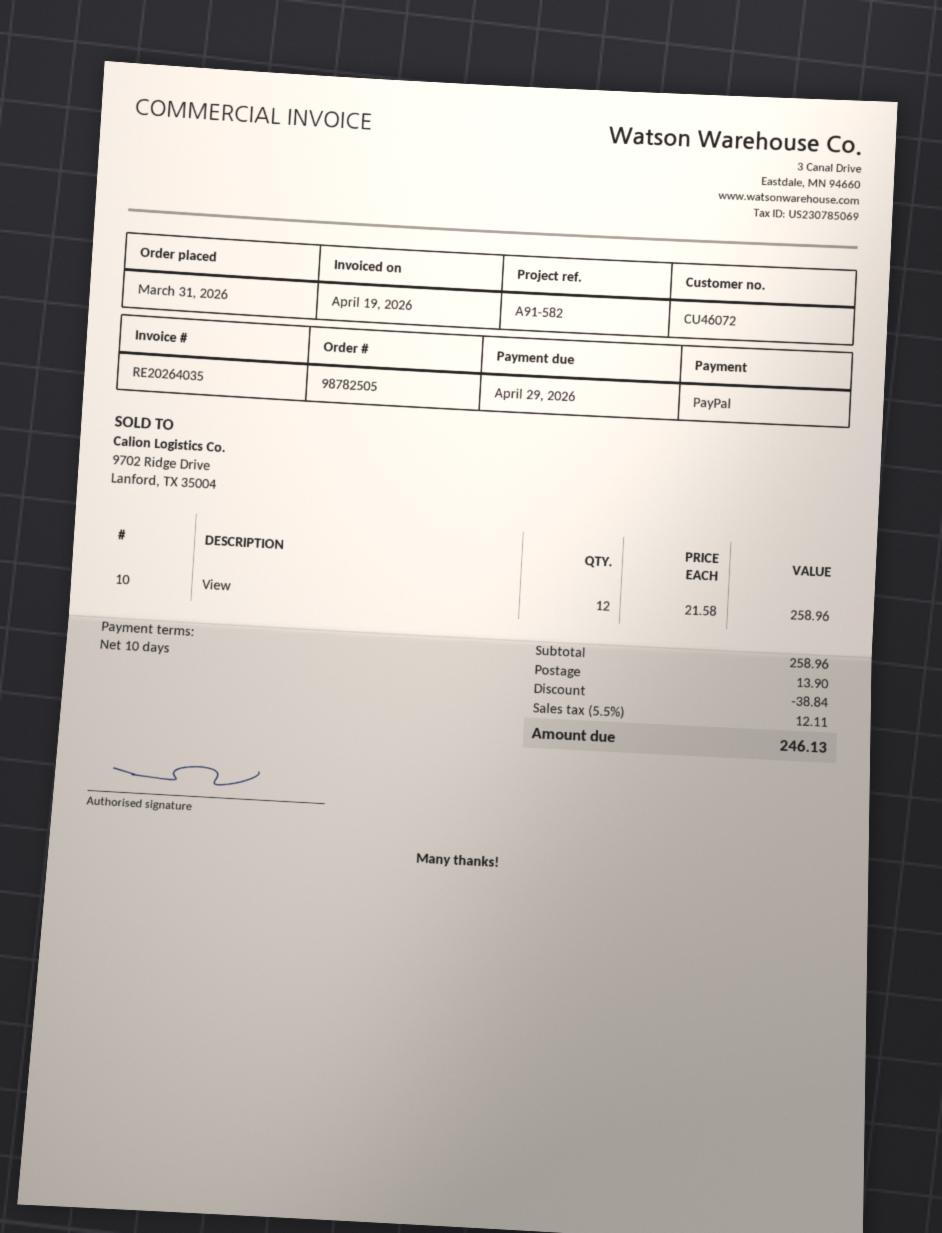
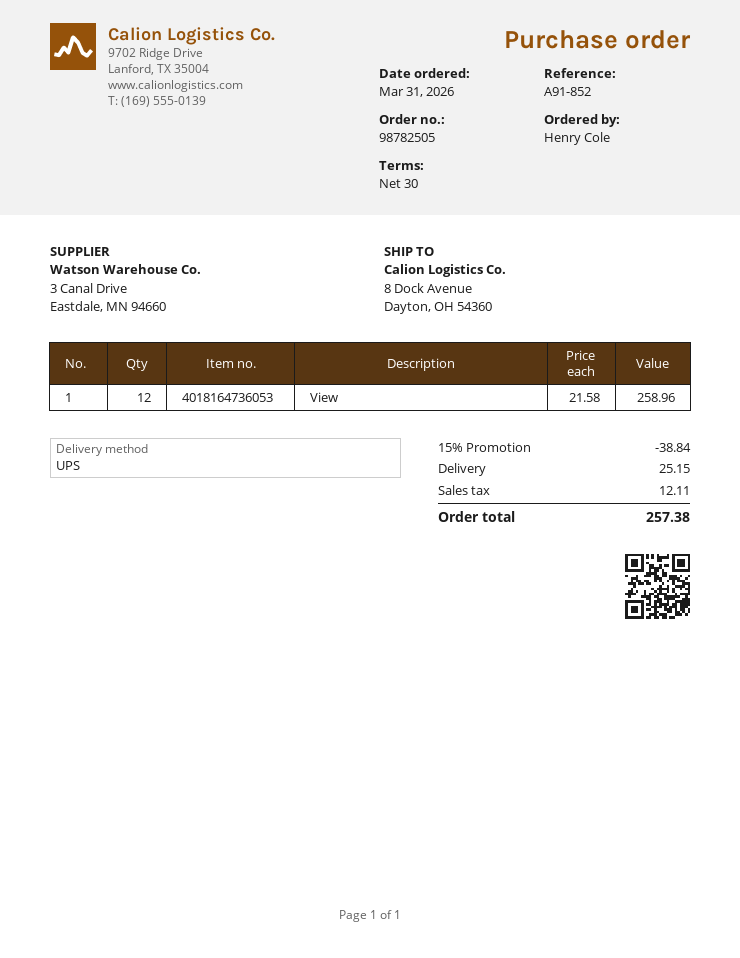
payment terms: 10 days -> 30 days
reference: A91-582 -> A91-852
shipping: 13.90 -> 25.15
total: 246.13 -> 257.38

